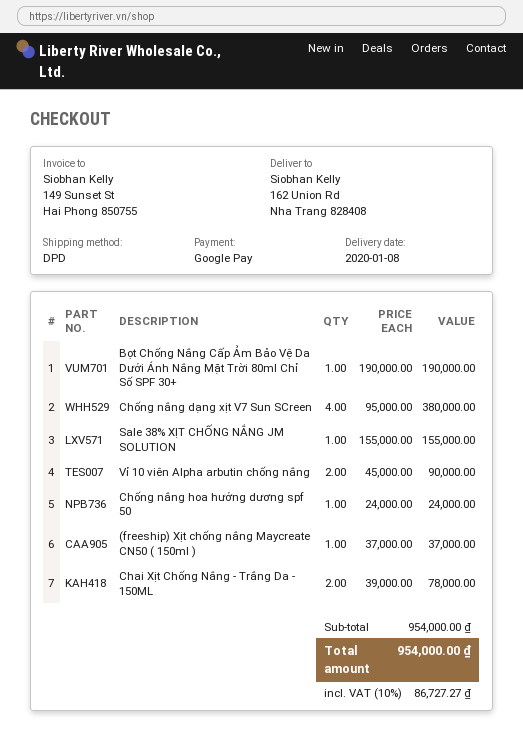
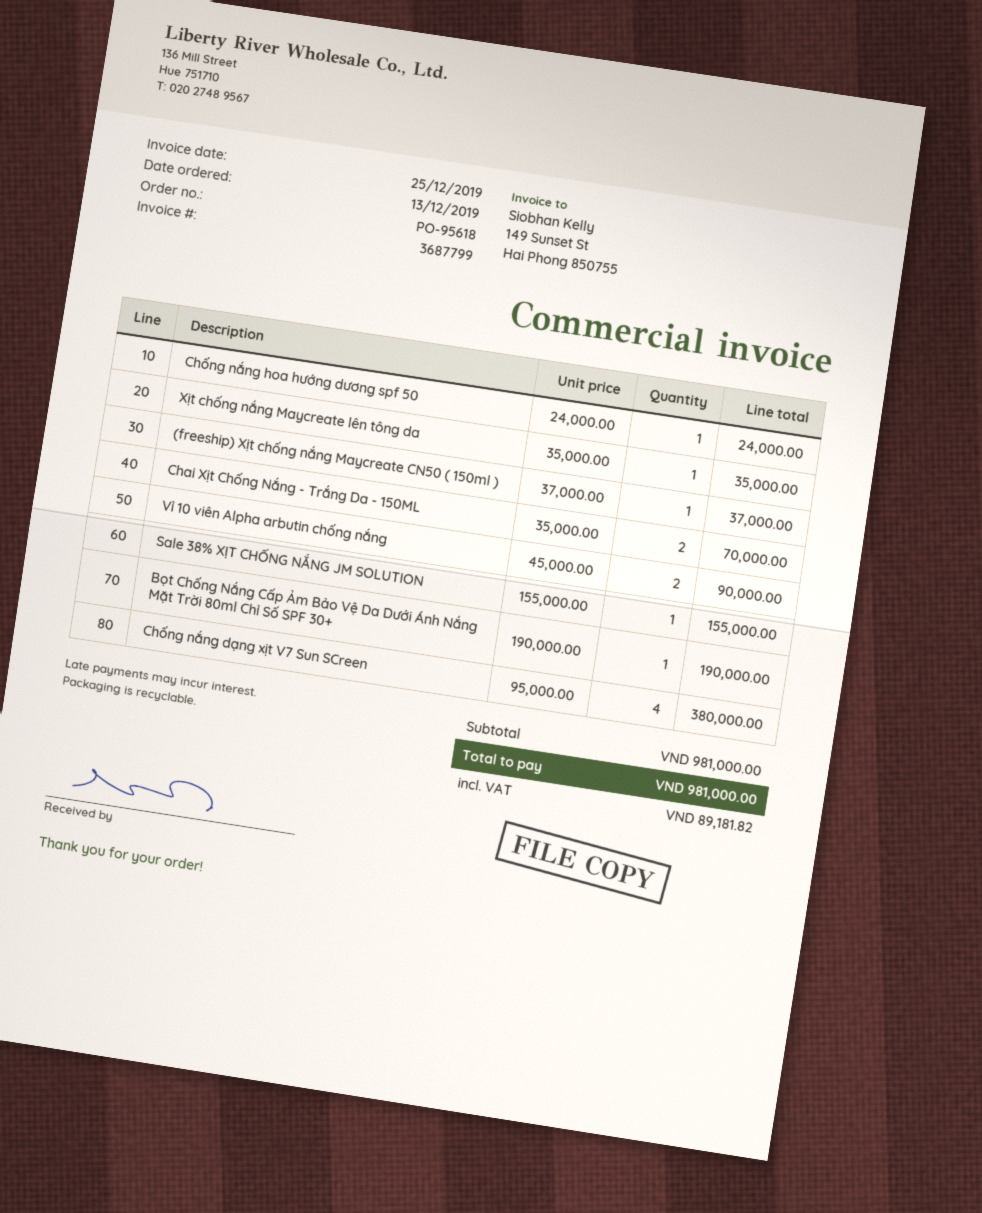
Chai Xịt Chống Nắng - Trắng Da - 150ML: 2 x 39000.00 = 78000.00 -> 2 x 35000.00 = 70000.00
Xịt chống nắng Maycreate lên tông da: none -> 1 x 35000.00 = 35000.00
subtotal: 954000.00 -> 981000.00
tax: 86727.27 -> 89181.82
total: 954000.00 -> 981000.00

